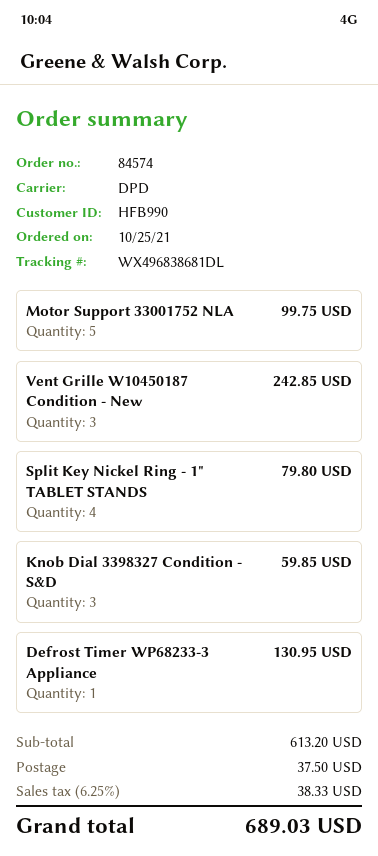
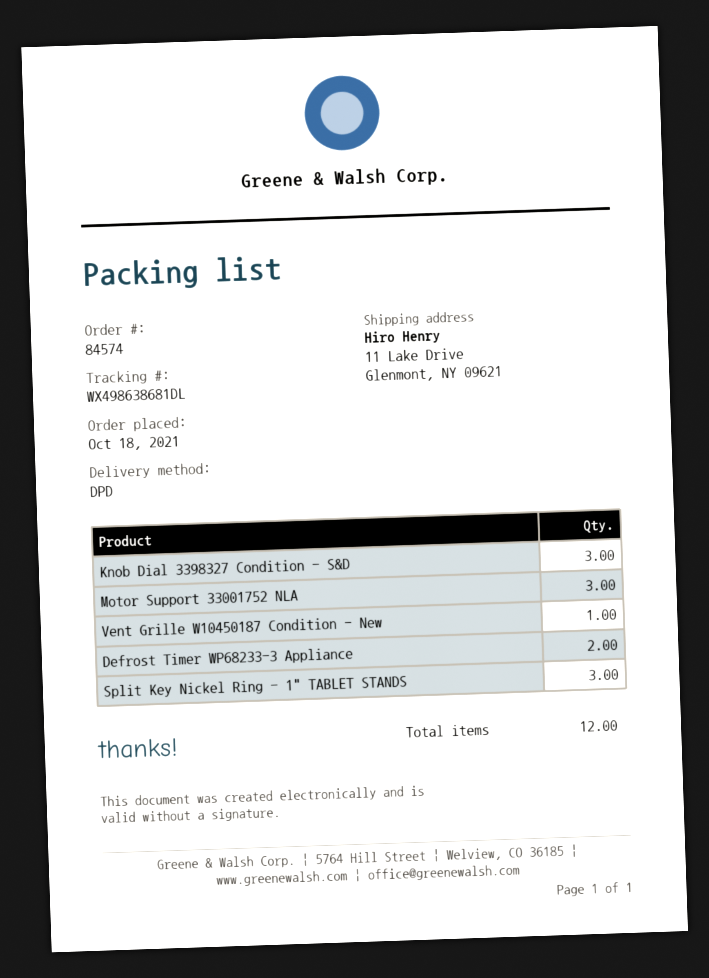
order date: 2021-10-25 -> 2021-10-18
tracking number: WX496838681DL -> WX498638681DL
Motor Support 33001752 NLA: 5 -> 3
Vent Grille W10450187 Condition - New: 3 -> 1
Split Key Nickel Ring - 1" TABLET STANDS: 4 -> 3
Defrost Timer WP68233-3 Appliance: 1 -> 2

